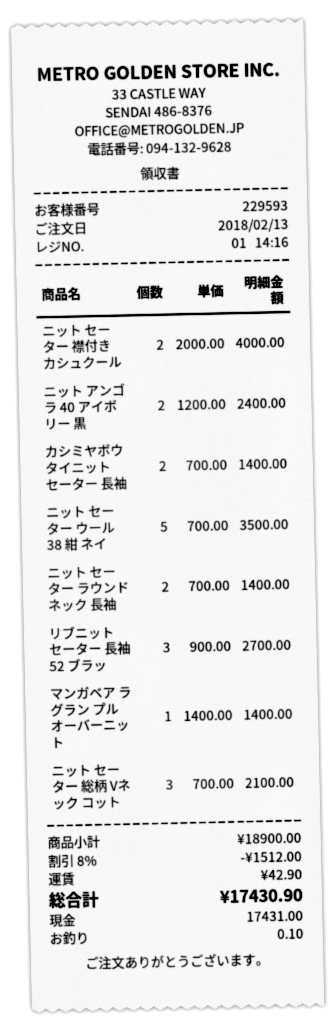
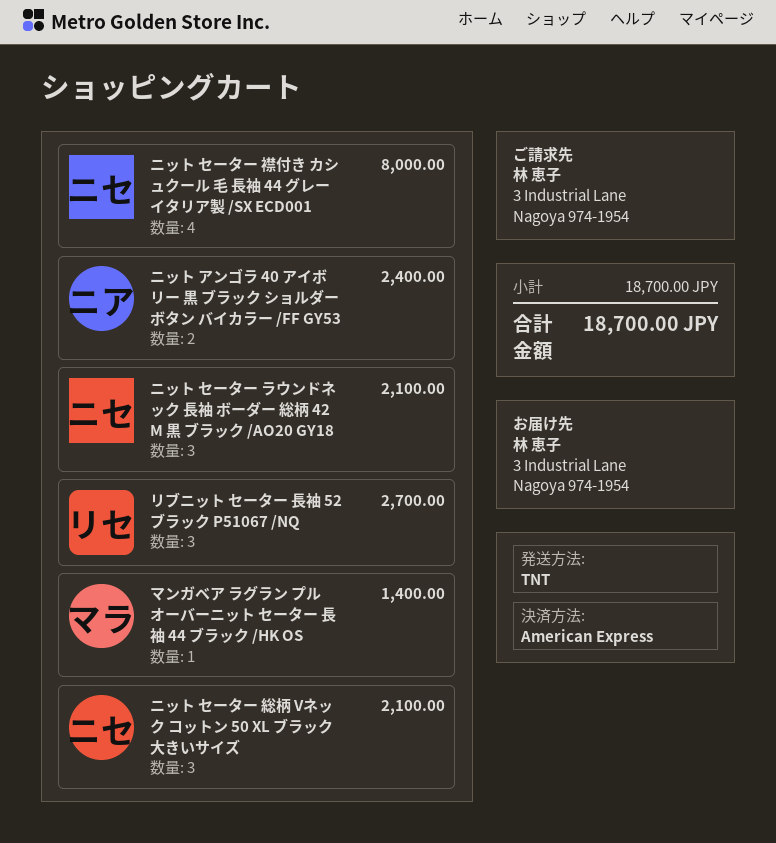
payment method: cash -> American Express
ニット セーター 襟付き カシュクール: 2 for 4000.00 -> 4 for 8000.00
カシミヤボウタイニット セーター 長袖: 2 for 1400.00 -> none
ニット セーター ウール 38 紺 ネイ: 5 for 3500.00 -> none
ニット セーター ラウンドネック 長袖: 2 for 1400.00 -> 3 for 2100.00
subtotal: 18900.00 -> 18700.00
discount: 8% = 1512.00 -> none
shipping: 42.90 -> none
total: 17430.90 -> 18700.00

